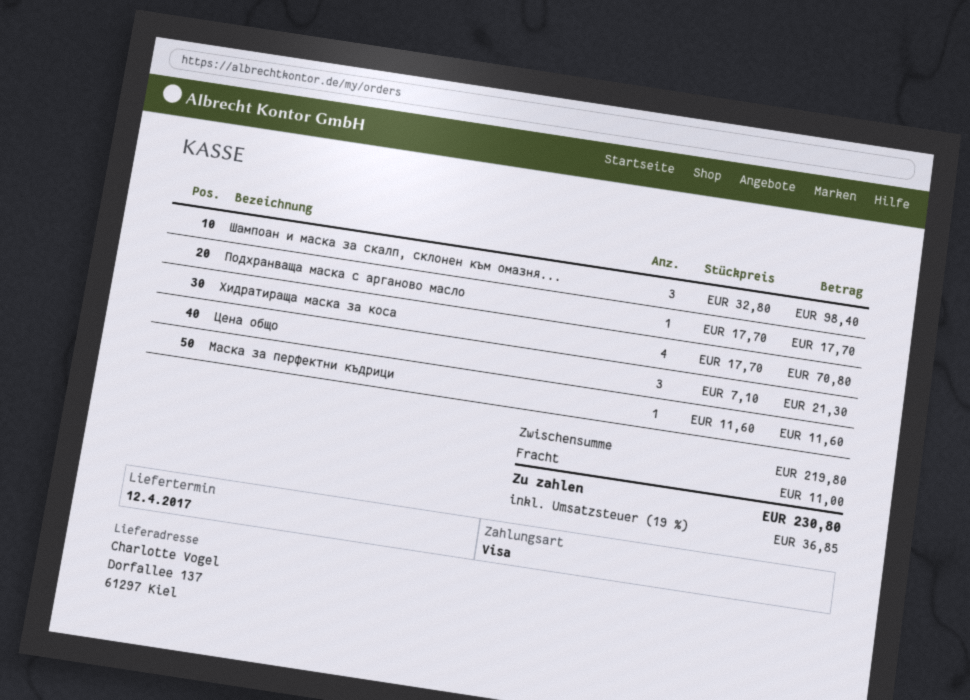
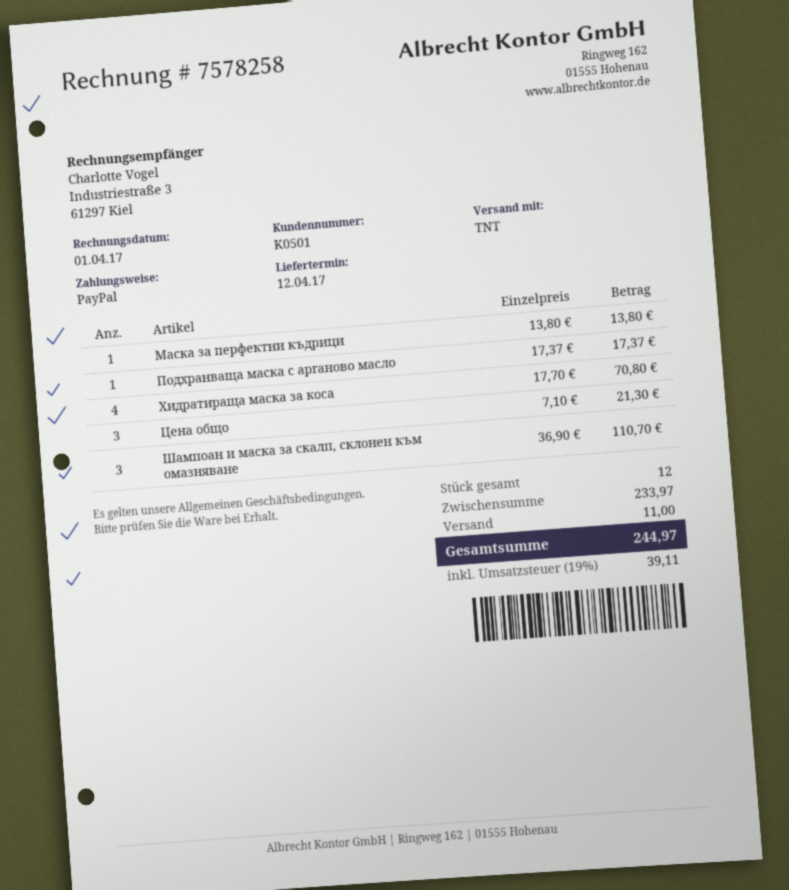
payment method: Visa -> PayPal
Шампоан и маска за скалп, склонен към омазня...: 3 x 32.80 = 98.40 -> 3 x 36.90 = 110.70
Подхранваща маска с арганово масло: 1 x 17.70 = 17.70 -> 1 x 17.37 = 17.37
Маска за перфектни къдрици: 1 x 11.60 = 11.60 -> 1 x 13.80 = 13.80
subtotal: 219.80 -> 233.97
tax: 19% = 36.85 -> 19% = 39.11
total: 230.80 -> 244.97

